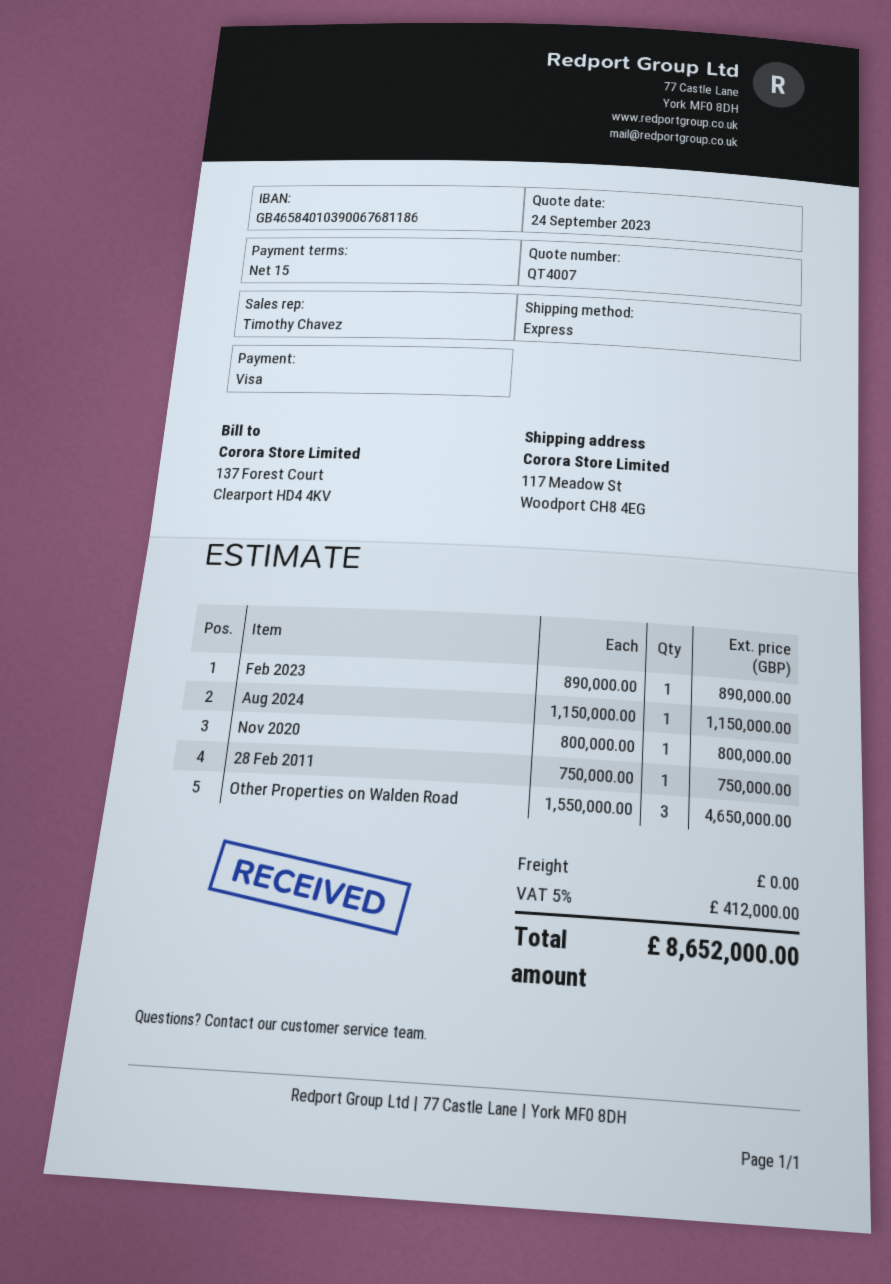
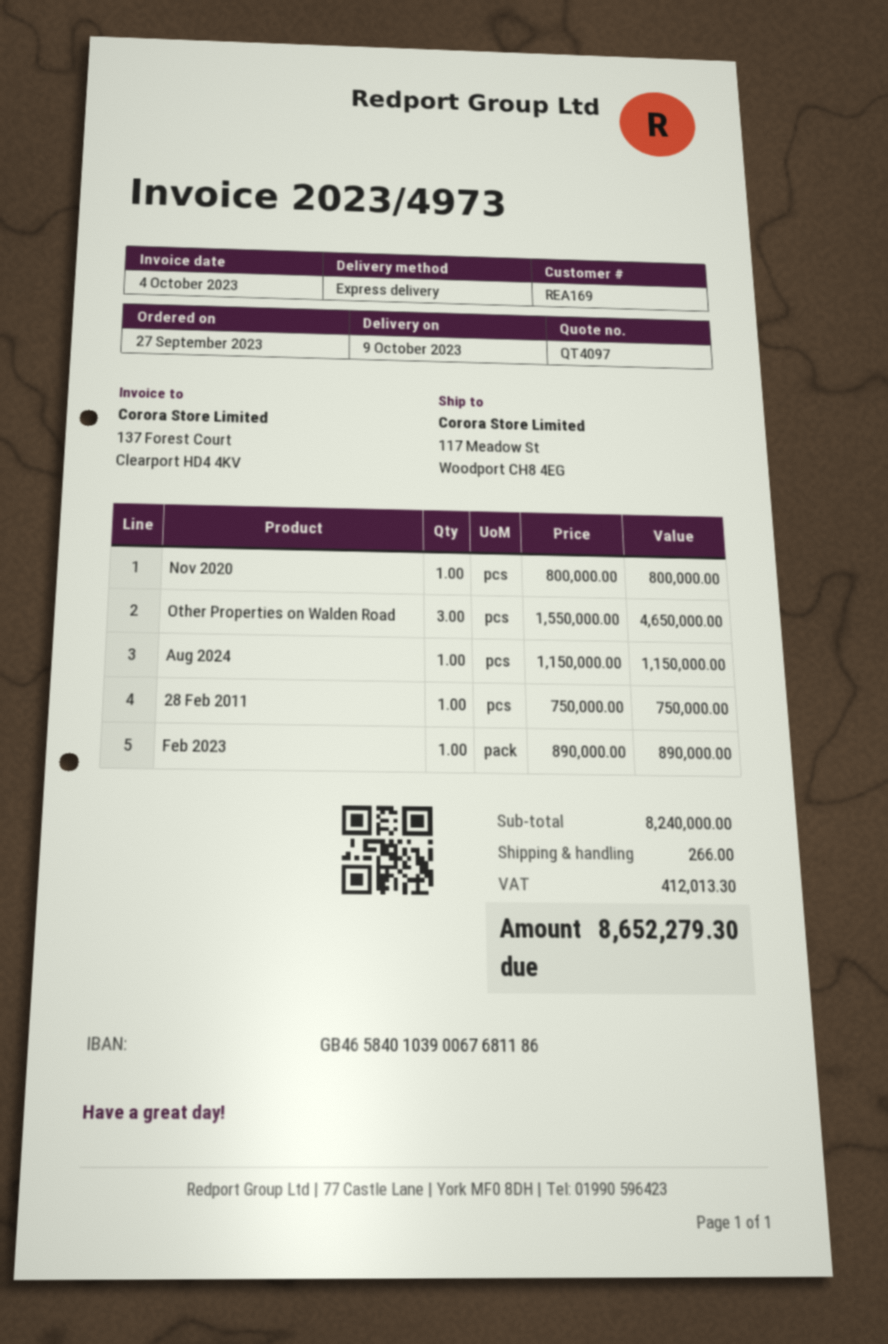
quote number: QT4007 -> QT4097
shipping: 0.00 -> 266.00
tax: 412000.00 -> 412013.30
total: 8652000.00 -> 8652279.30

